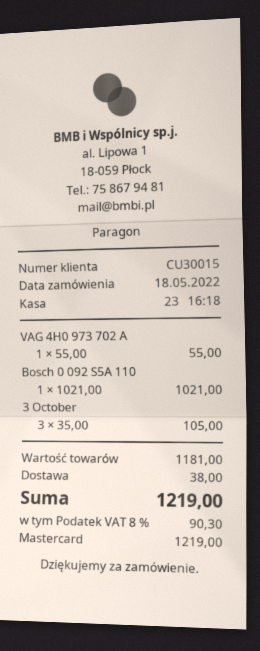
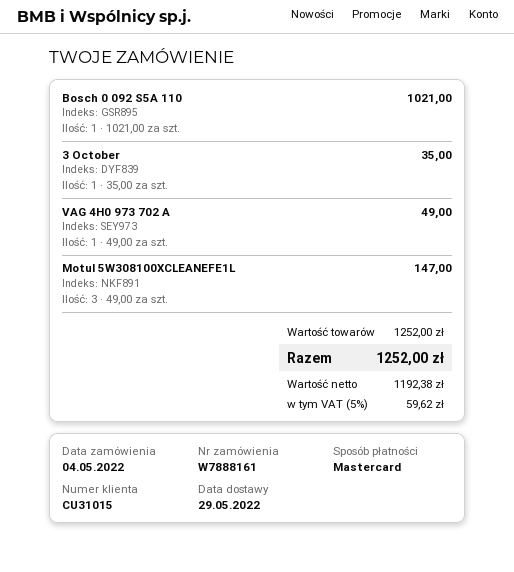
order date: 2022-05-18 -> 2022-05-04
customer number: CU30015 -> CU31015
VAG 4H0 973 702 A: 1 x 55.00 = 55.00 -> 1 x 49.00 = 49.00
3 October: 3 x 35.00 = 105.00 -> 1 x 35.00 = 35.00
Motul 5W308100XCLEANEFE1L: none -> 3 x 49.00 = 147.00
subtotal: 1181.00 -> 1252.00
shipping: 38.00 -> none
tax: 8% = 90.30 -> 5% = 59.62
total: 1219.00 -> 1252.00

